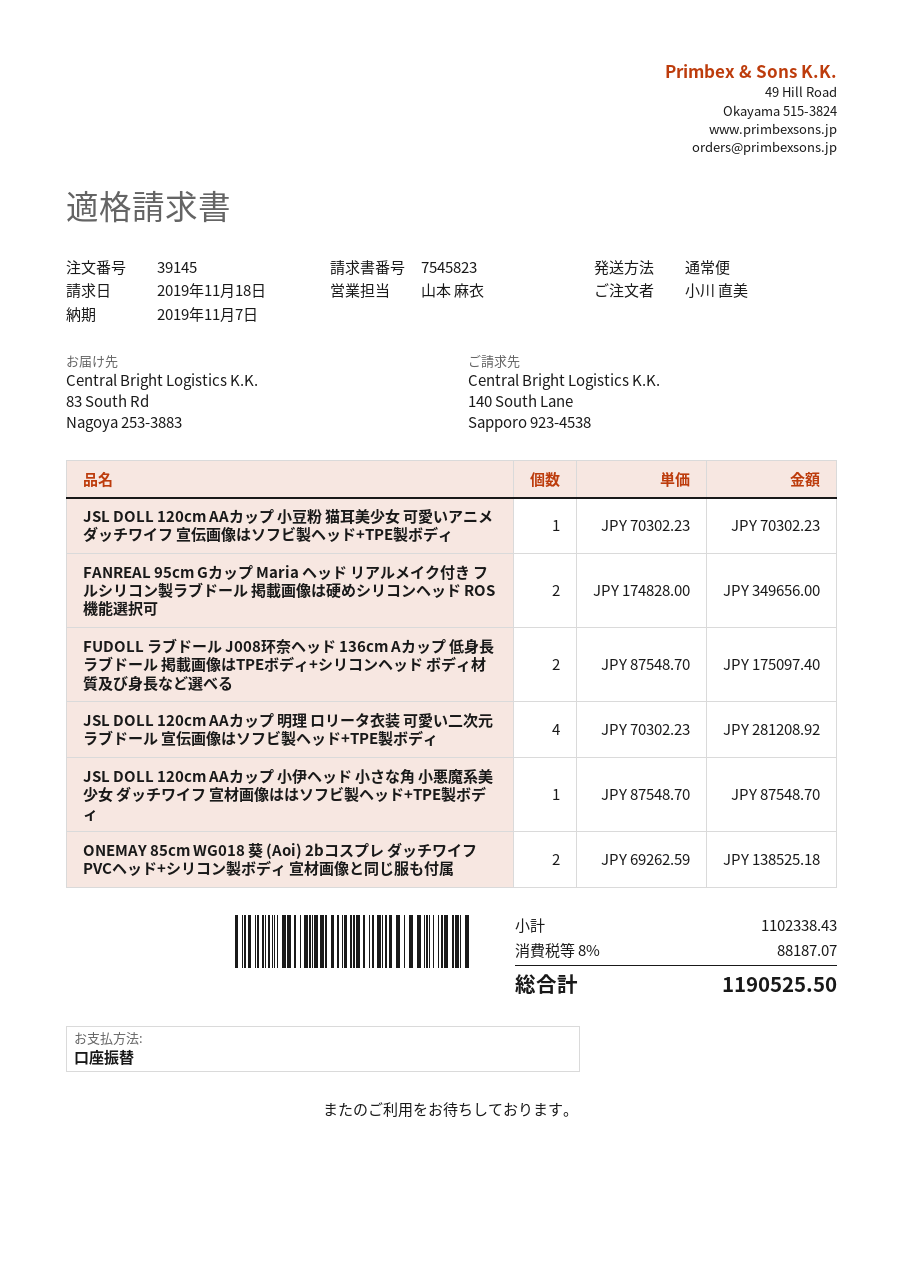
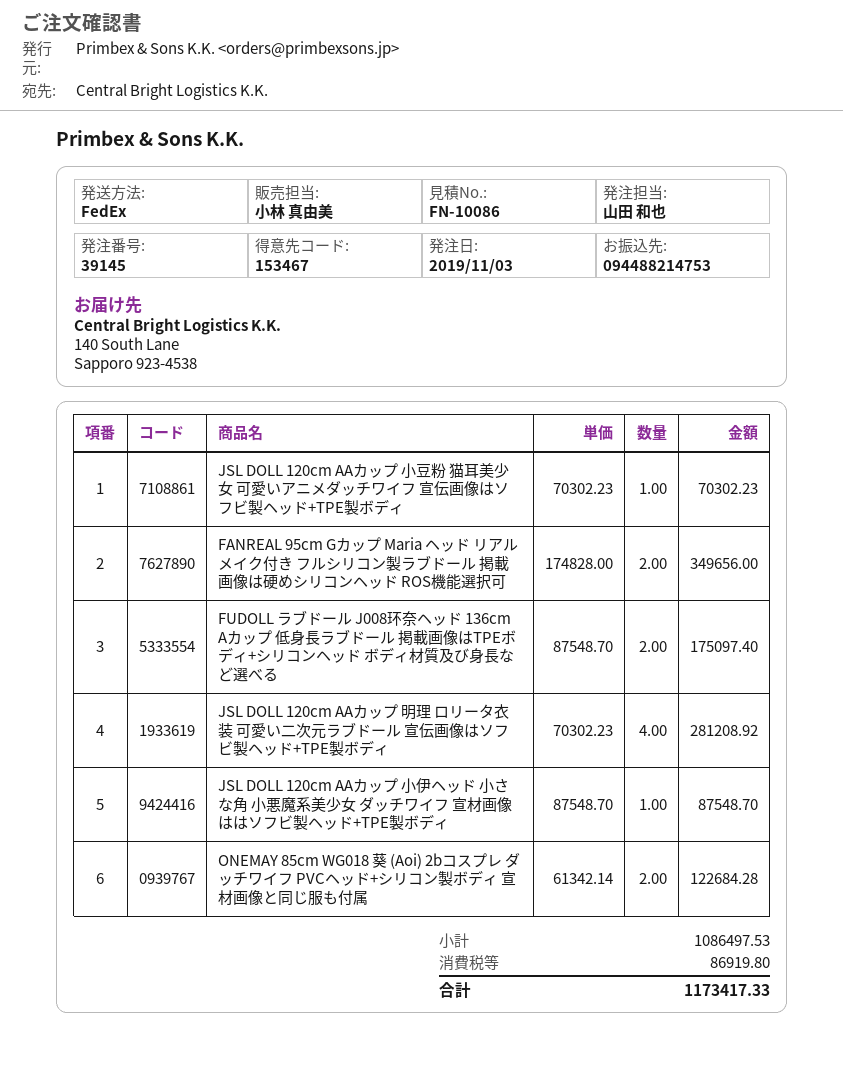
ordered by: 小川 直美 -> 山田 和也
sales rep: 山本 麻衣 -> 小林 真由美
shipping method: standard -> FedEx
ship to: 83 South Rd, Nagoya 253-3883 -> 140 South Lane, Sapporo 923-4538
ONEMAY 85cm WG018 葵 (Aoi) 2bコスプレ ダッチワイフ PVCヘッド+シリコン製ボディ 宣材画像と同じ服も付属: 2 x 69262.59 = 138525.18 -> 2 x 61342.14 = 122684.28
subtotal: 1102338.43 -> 1086497.53
tax: 88187.07 -> 86919.80
total: 1190525.50 -> 1173417.33

